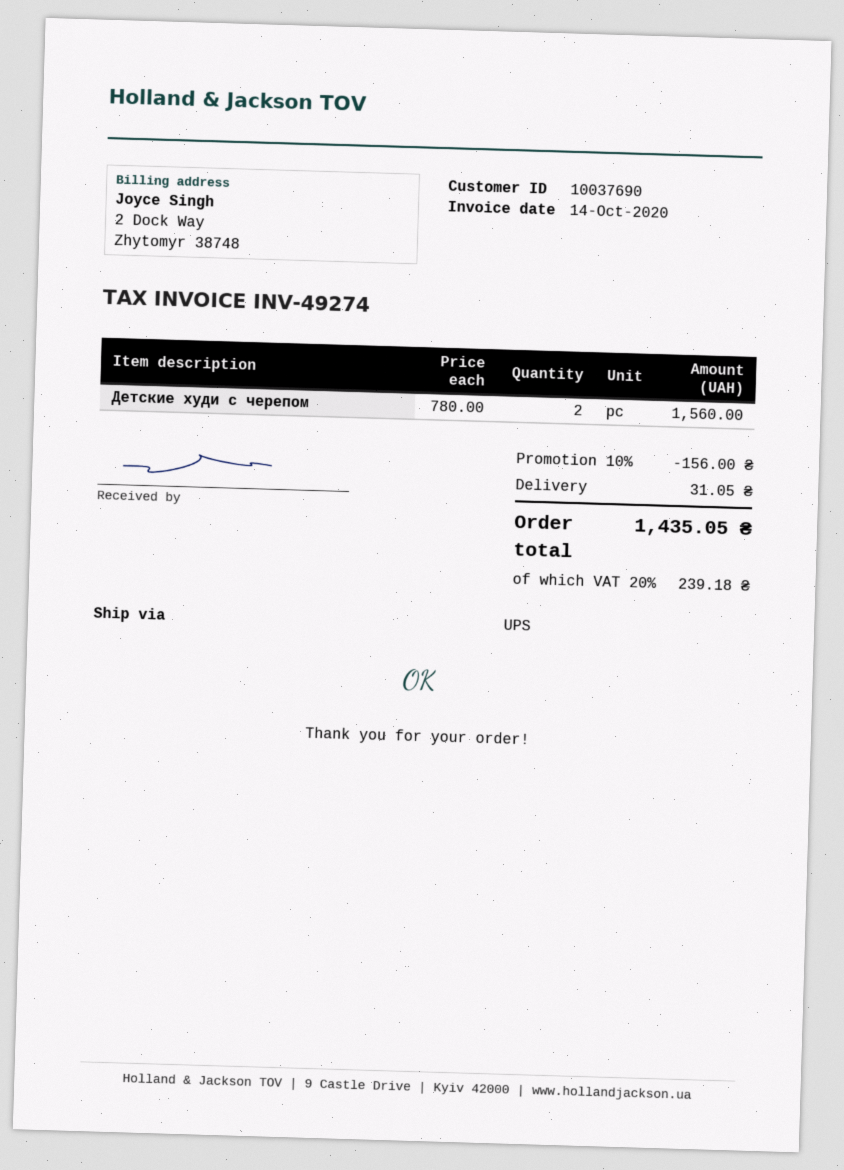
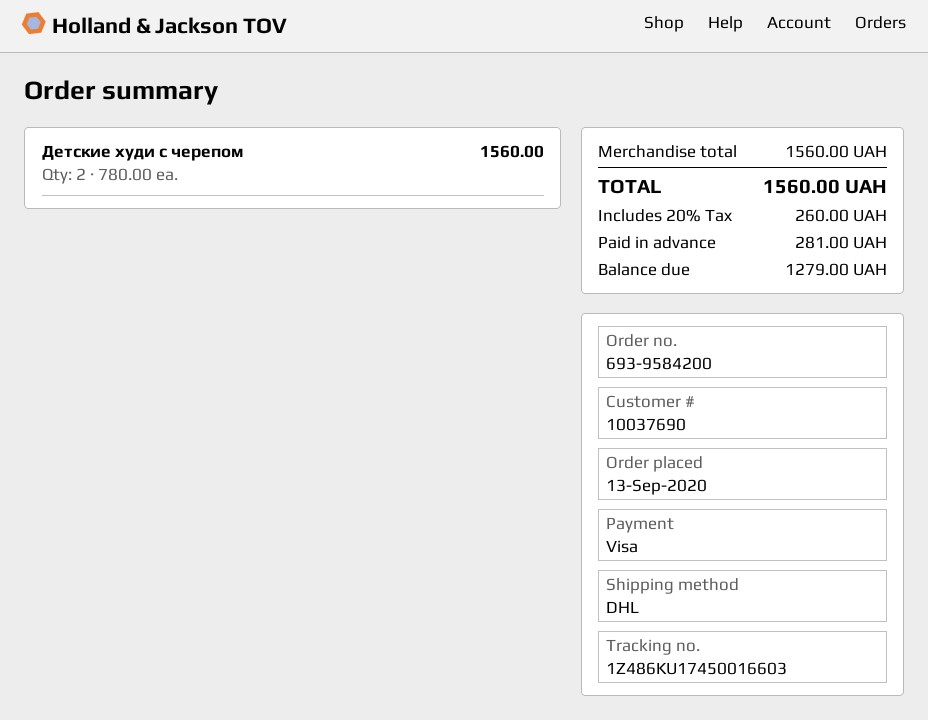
shipping method: UPS -> DHL
discount: 10% = 156.00 -> none
shipping: 31.05 -> none
tax: 20% = 239.18 -> 20% = 260.00
total: 1435.05 -> 1560.00

